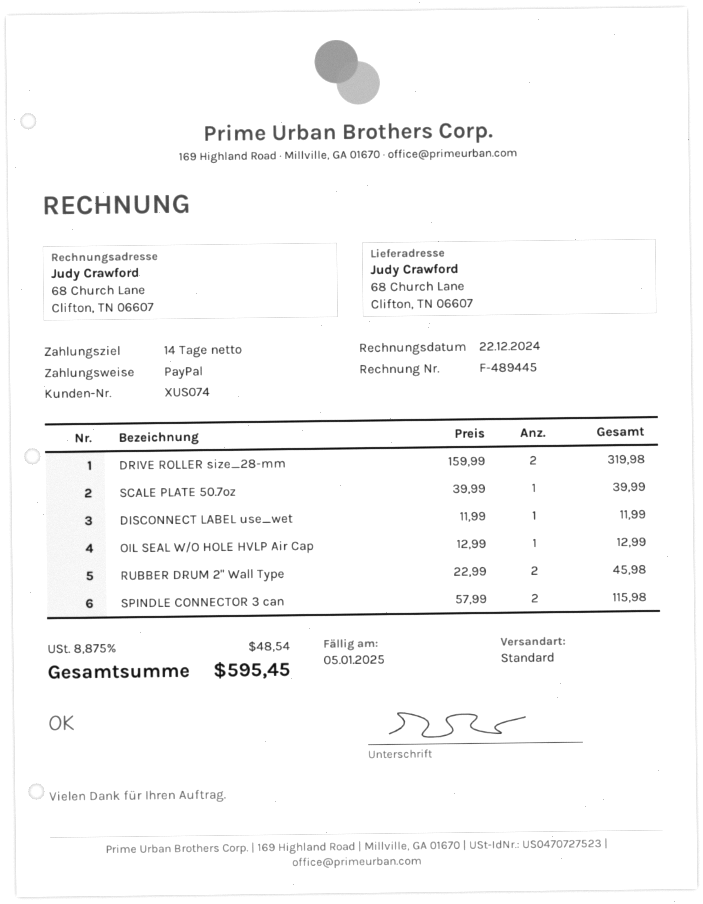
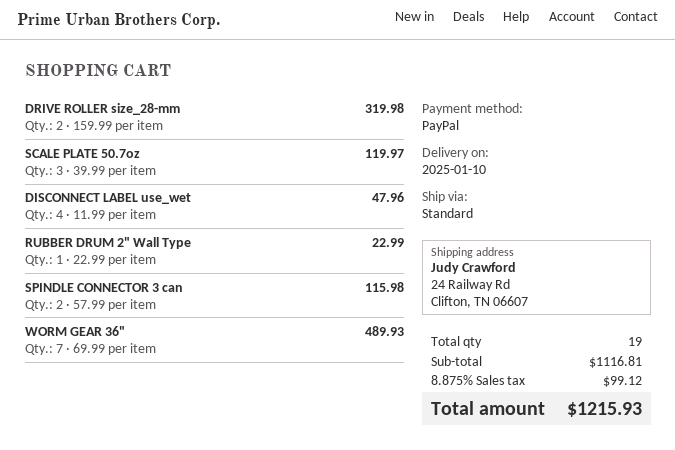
ship to: 68 Church Lane, Clifton, TN 06607 -> 24 Railway Rd, Clifton, TN 06607
SCALE PLATE 50.7oz: 1 x 39.99 = 39.99 -> 3 x 39.99 = 119.97
DISCONNECT LABEL use_wet: 1 x 11.99 = 11.99 -> 4 x 11.99 = 47.96
OIL SEAL W/O HOLE HVLP Air Cap: 1 x 12.99 = 12.99 -> none
RUBBER DRUM 2" Wall Type: 2 x 22.99 = 45.98 -> 1 x 22.99 = 22.99
WORM GEAR 36": none -> 7 x 69.99 = 489.93
tax: 8.875% = 48.54 -> 8.875% = 99.12
total: 595.45 -> 1215.93

